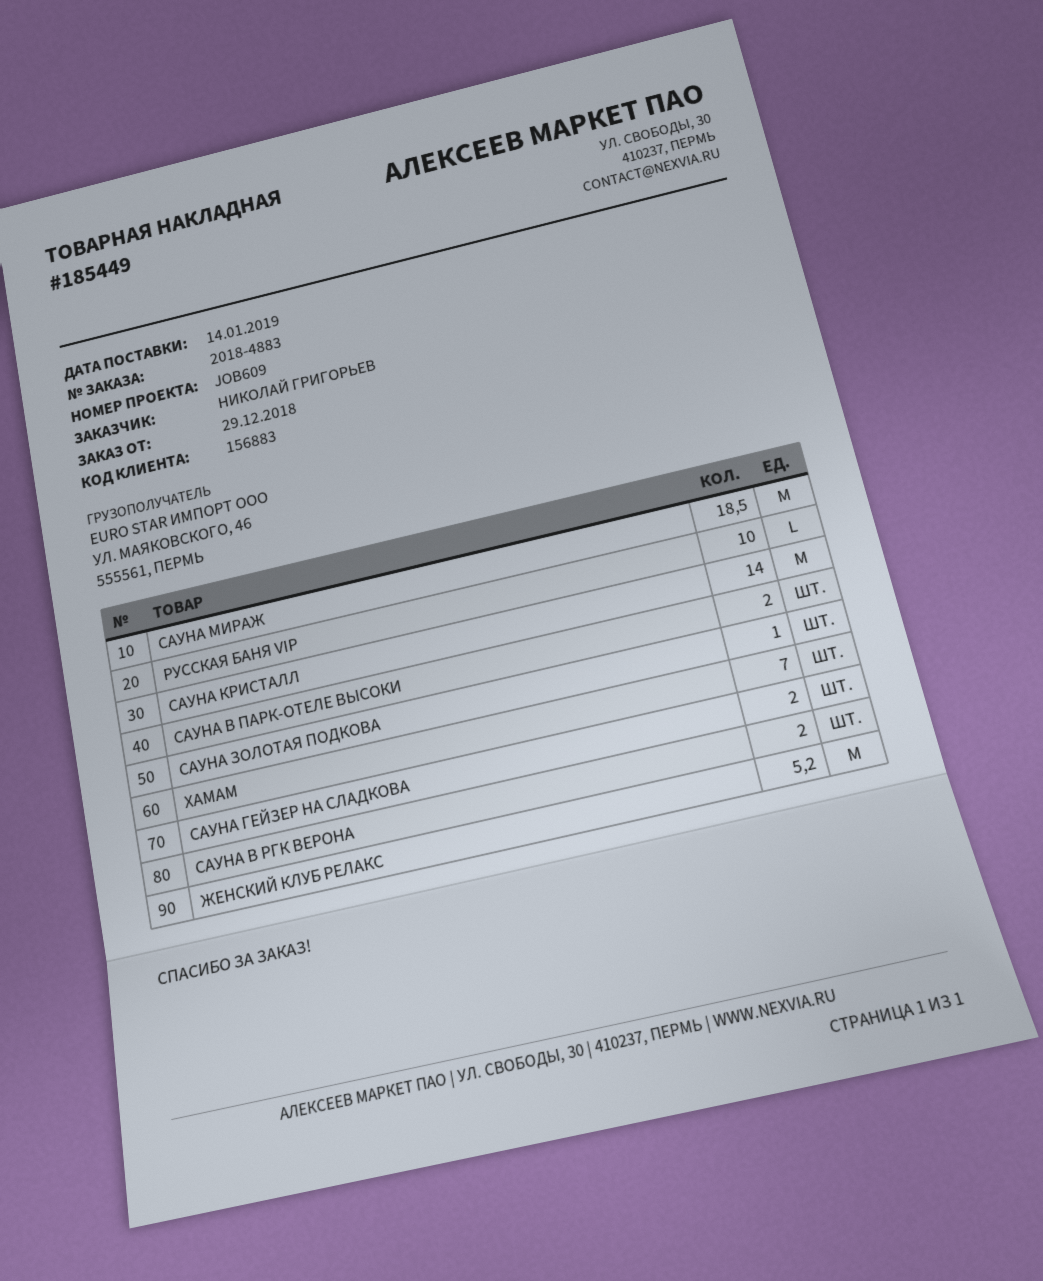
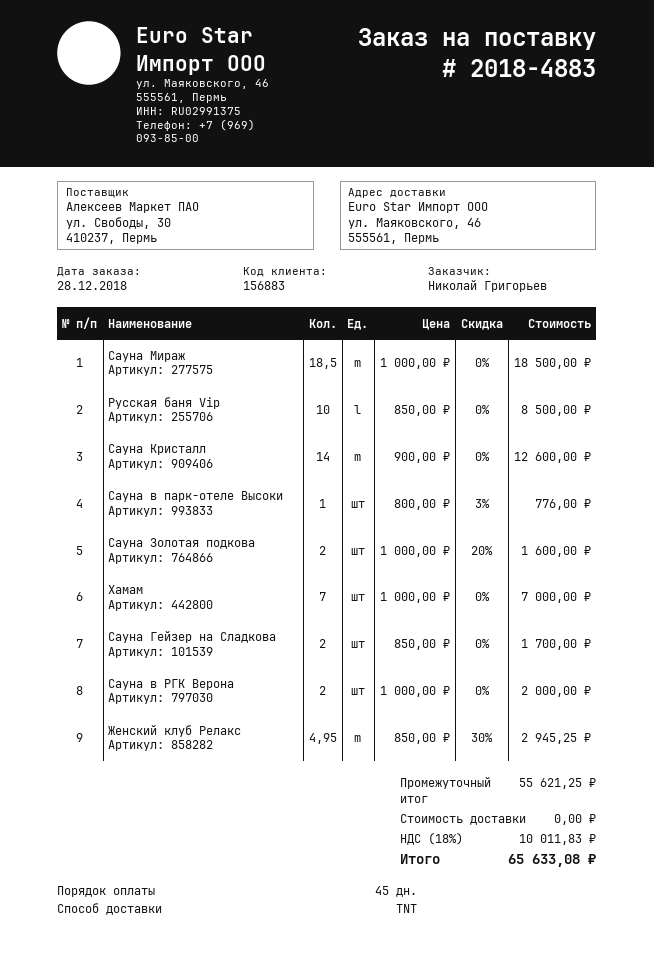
order date: 2018-12-29 -> 2018-12-28
САУНА В ПАРК-ОТЕЛЕ ВЫСОКИ: 2 -> 1
САУНА ЗОЛОТАЯ ПОДКОВА: 1 -> 2
ЖЕНСКИЙ КЛУБ РЕЛАКС: 5.2 -> 4.95

